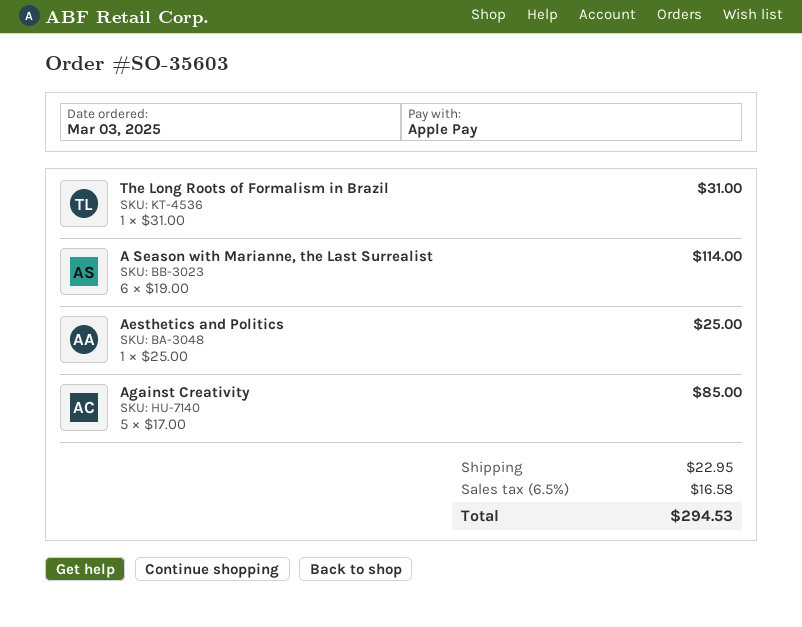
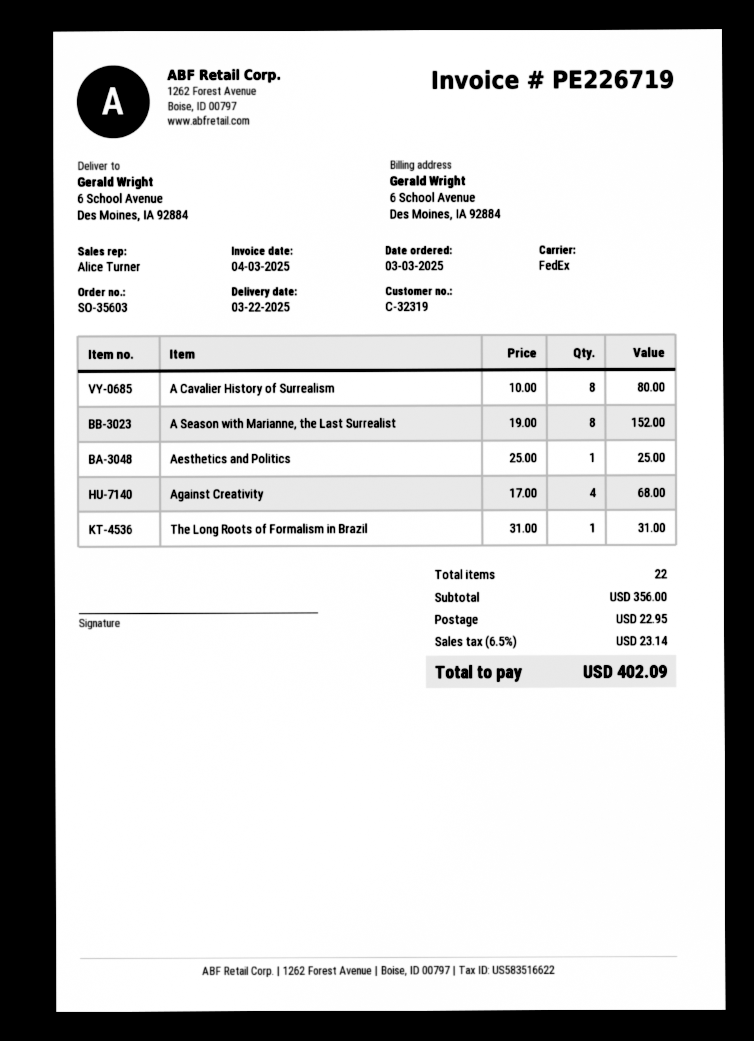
A Season with Marianne, the Last Surrealist: 6 x 19.00 = 114.00 -> 8 x 19.00 = 152.00
Against Creativity: 5 x 17.00 = 85.00 -> 4 x 17.00 = 68.00
A Cavalier History of Surrealism: none -> 8 x 10.00 = 80.00
tax: 6.5% = 16.58 -> 6.5% = 23.14
total: 294.53 -> 402.09

